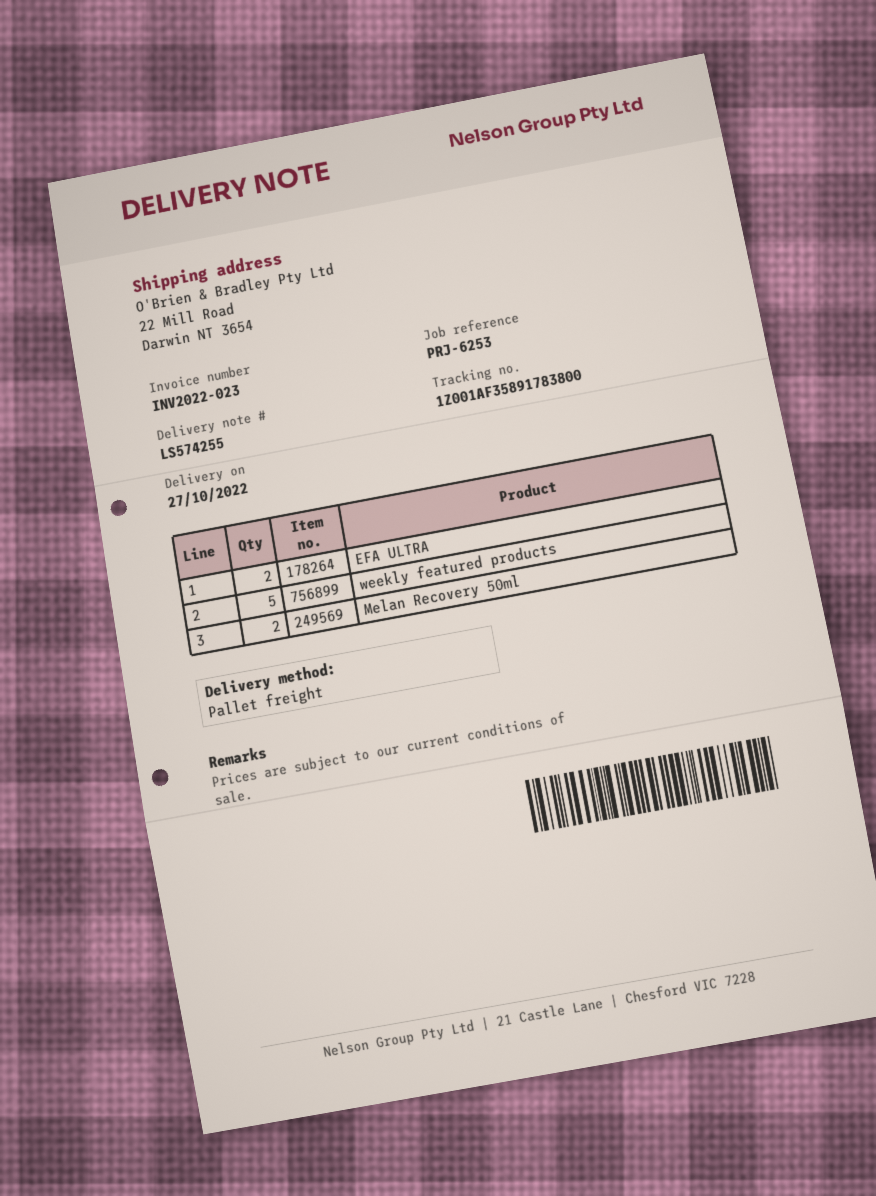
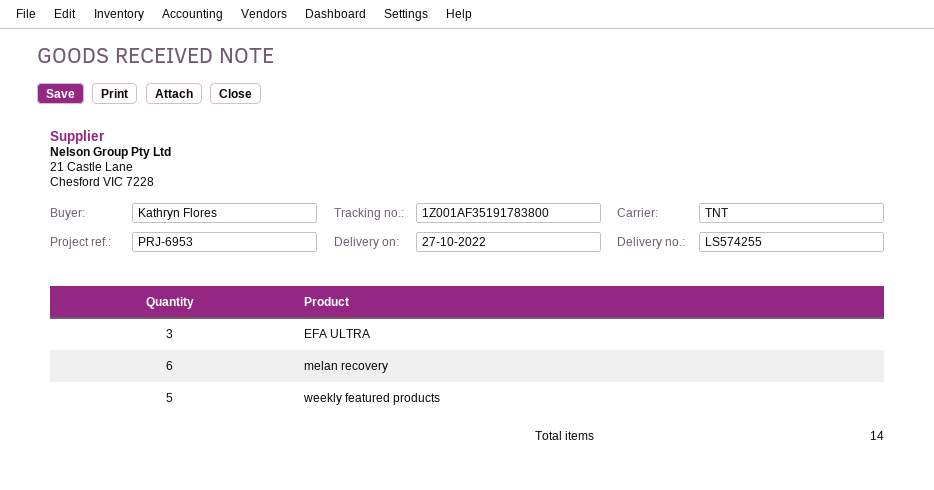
reference: PRJ-6253 -> PRJ-6953
shipping method: pallet freight -> TNT
tracking number: 1Z001AF35891783800 -> 1Z001AF35191783800
EFA ULTRA: 2 -> 3
Melan Recovery 50ml: 2 -> none
melan recovery: none -> 6

